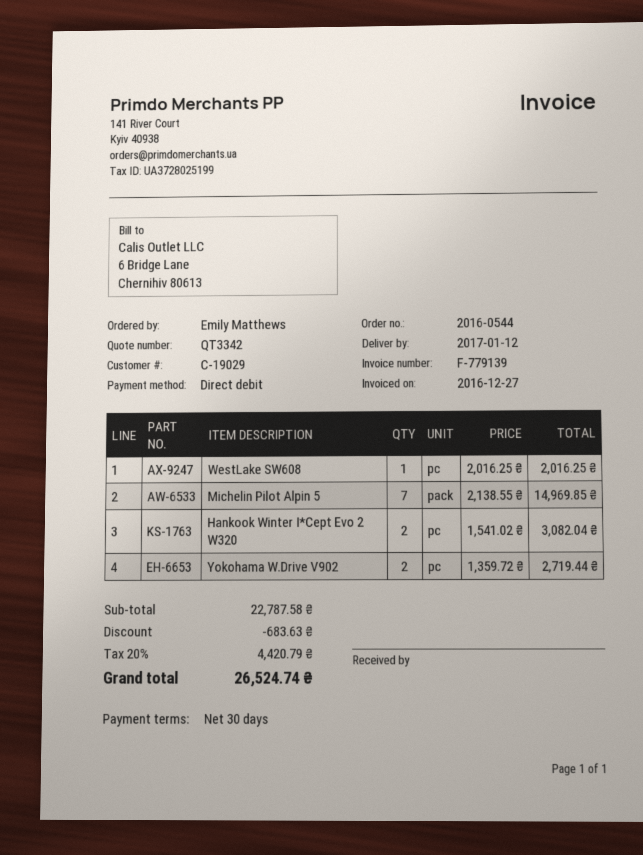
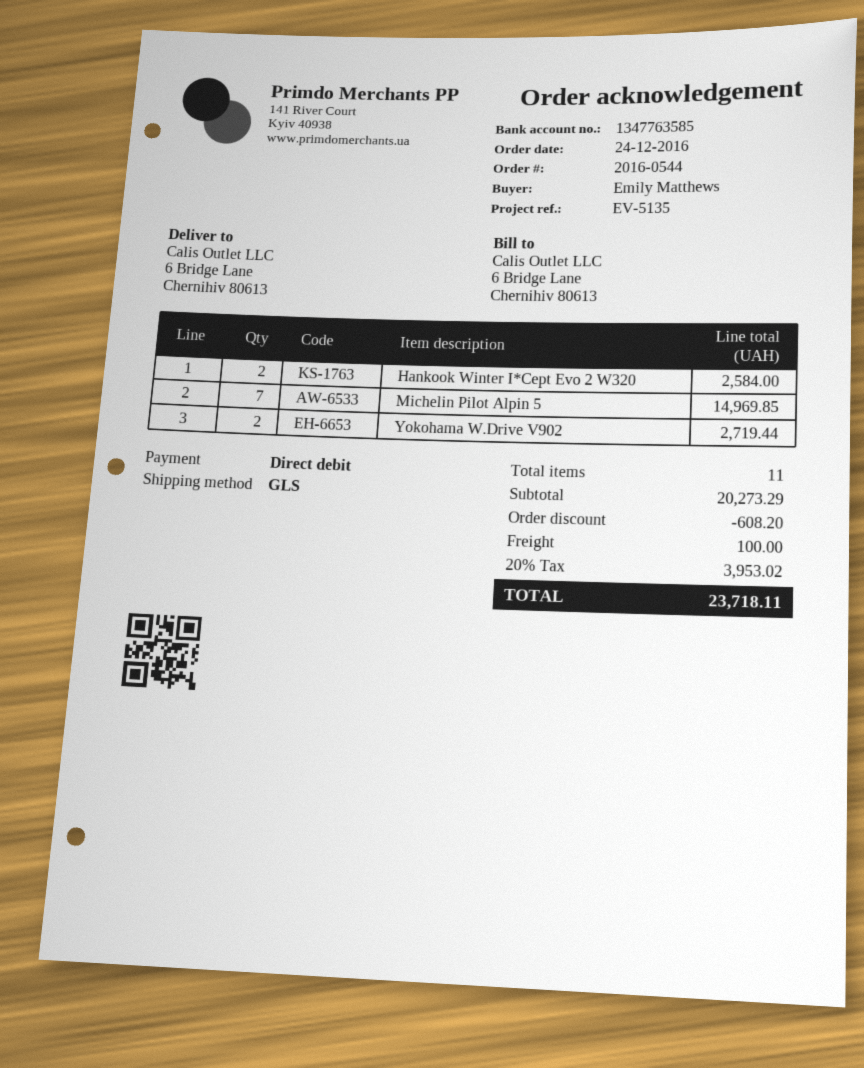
WestLake SW608: 1 for 2016.25 -> none
Hankook Winter I*Cept Evo 2 W320: 2 for 3082.04 -> 2 for 2584.00
subtotal: 22787.58 -> 20273.29
discount: 683.63 -> 608.20
shipping: none -> 100.00
tax: 20% = 4420.79 -> 20% = 3953.02
total: 26524.74 -> 23718.11

